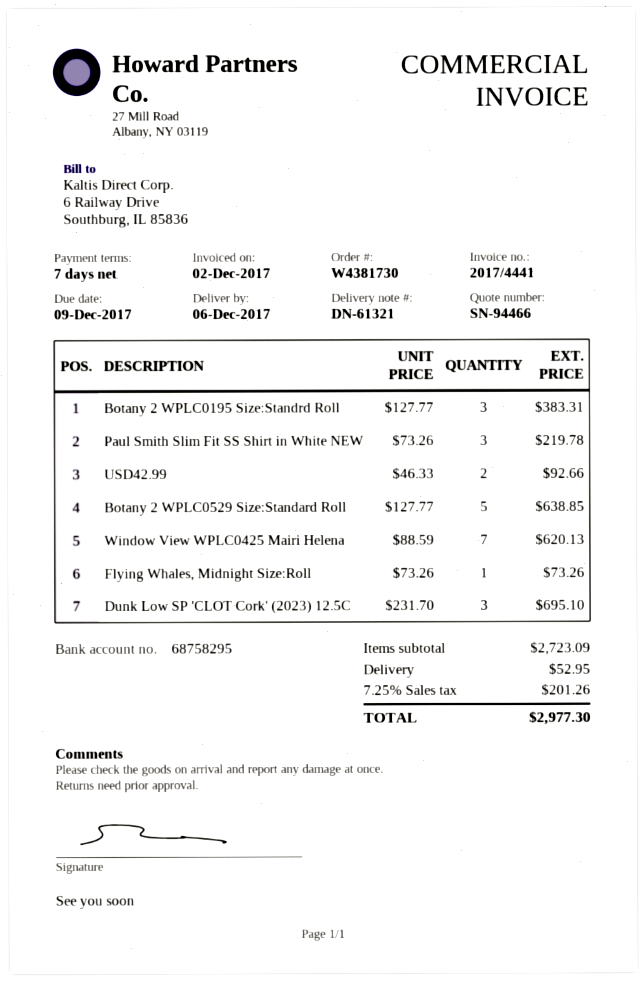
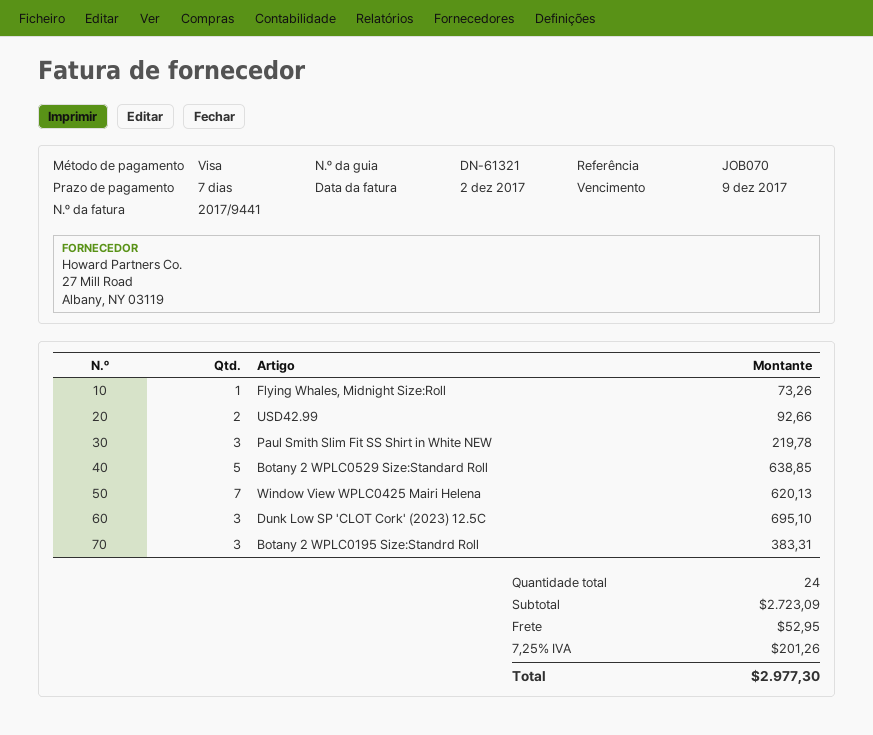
invoice number: 2017/4441 -> 2017/9441

